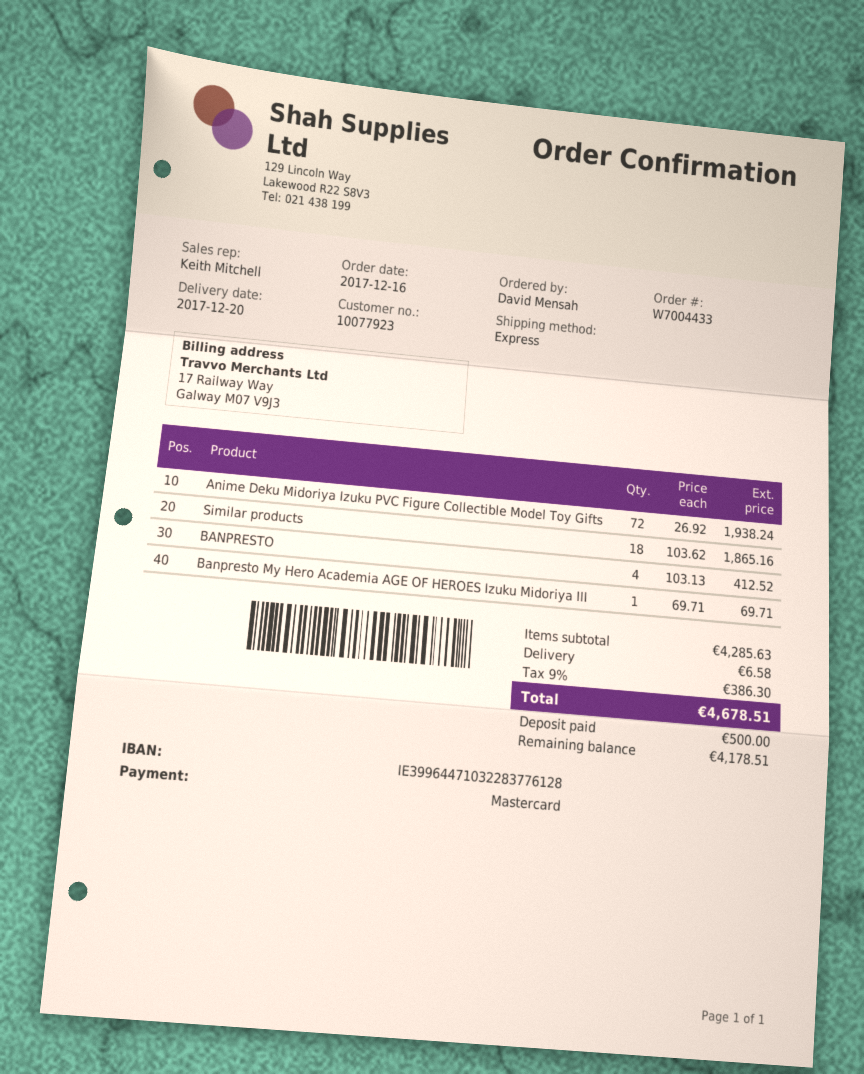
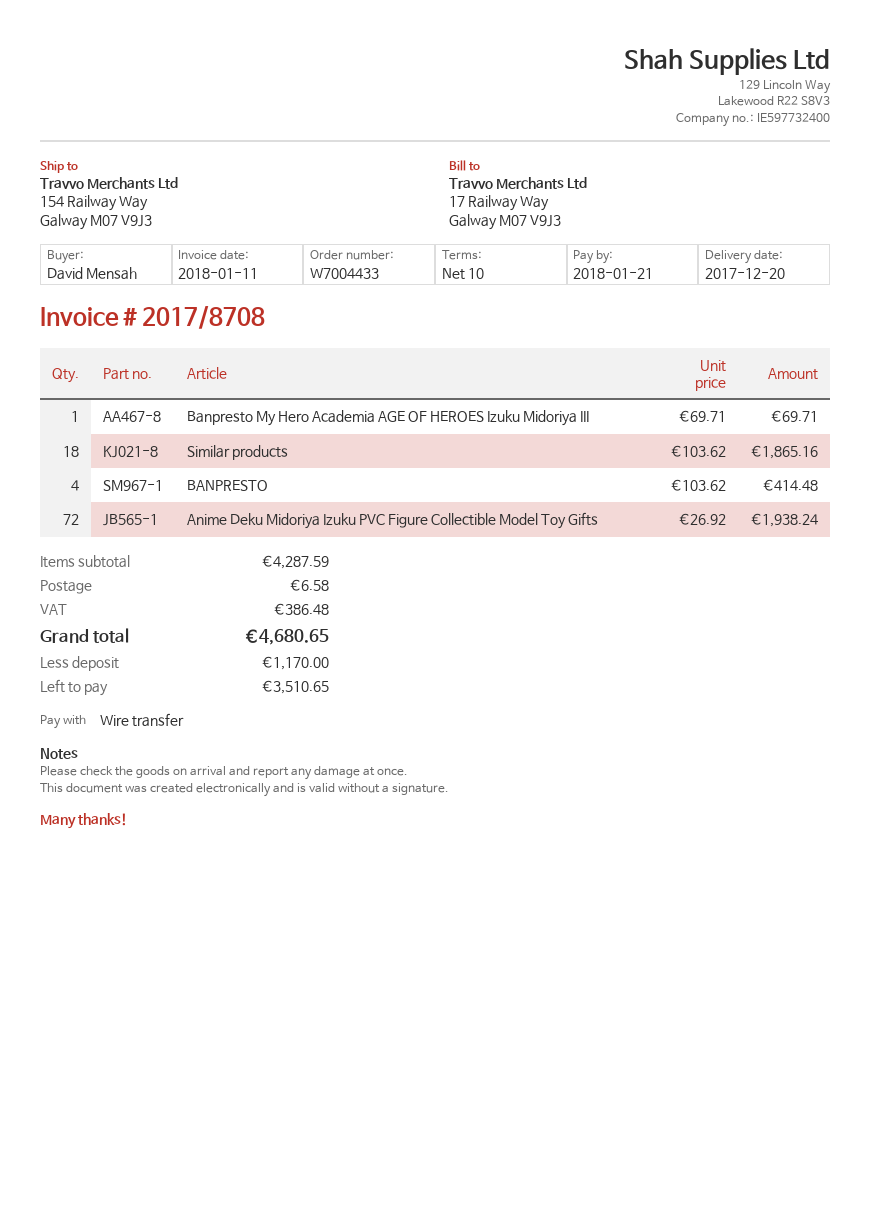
payment method: Mastercard -> bank transfer
BANPRESTO: 4 x 103.13 = 412.52 -> 4 x 103.62 = 414.48
subtotal: 4285.63 -> 4287.59
tax: 386.30 -> 386.48
total: 4678.51 -> 4680.65
deposit: 500.00 -> 1170.00
balance: 4178.51 -> 3510.65

